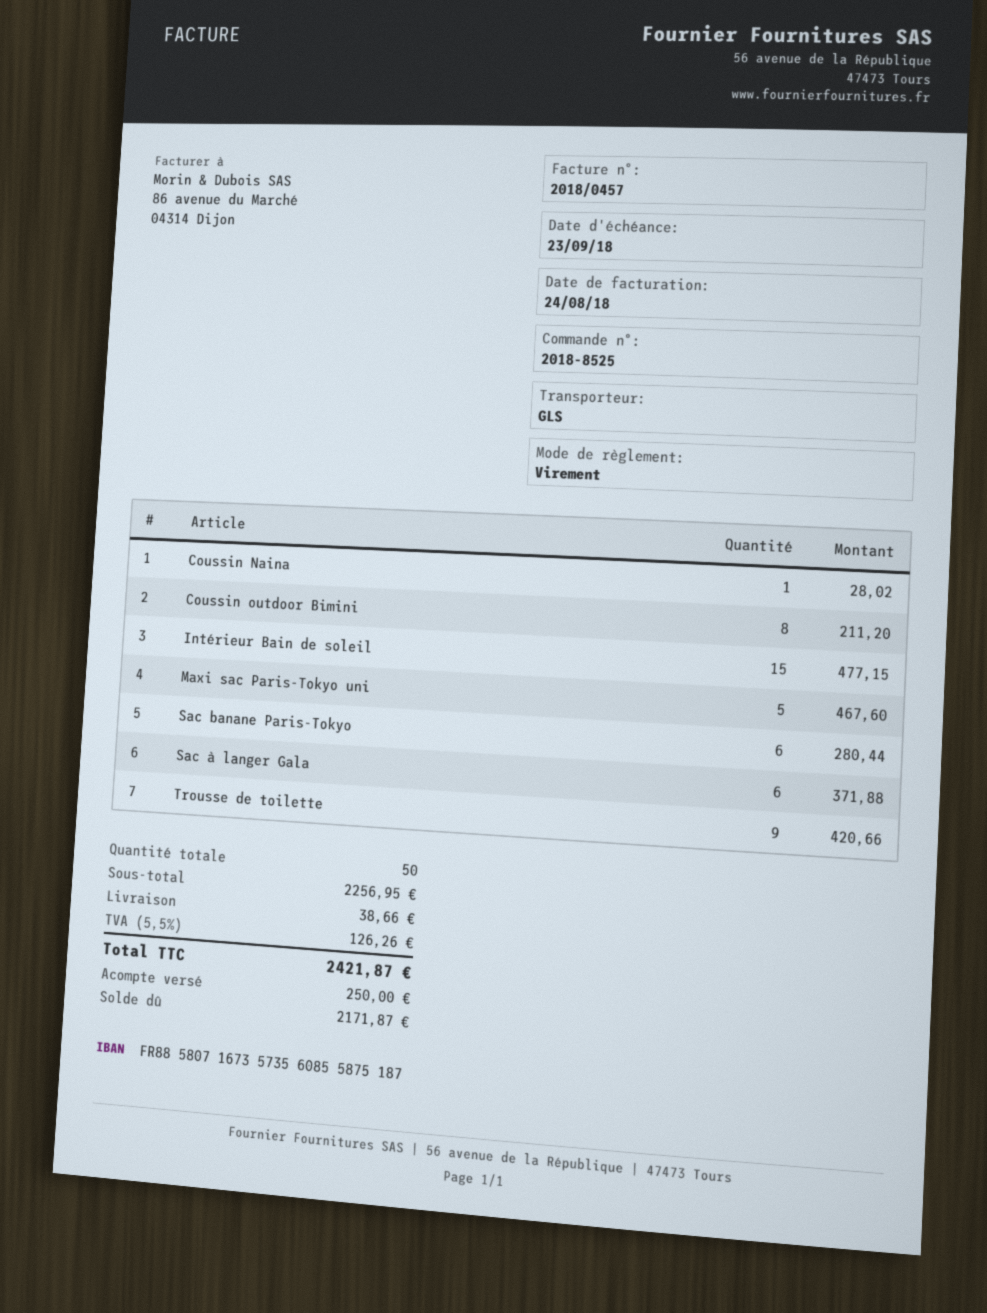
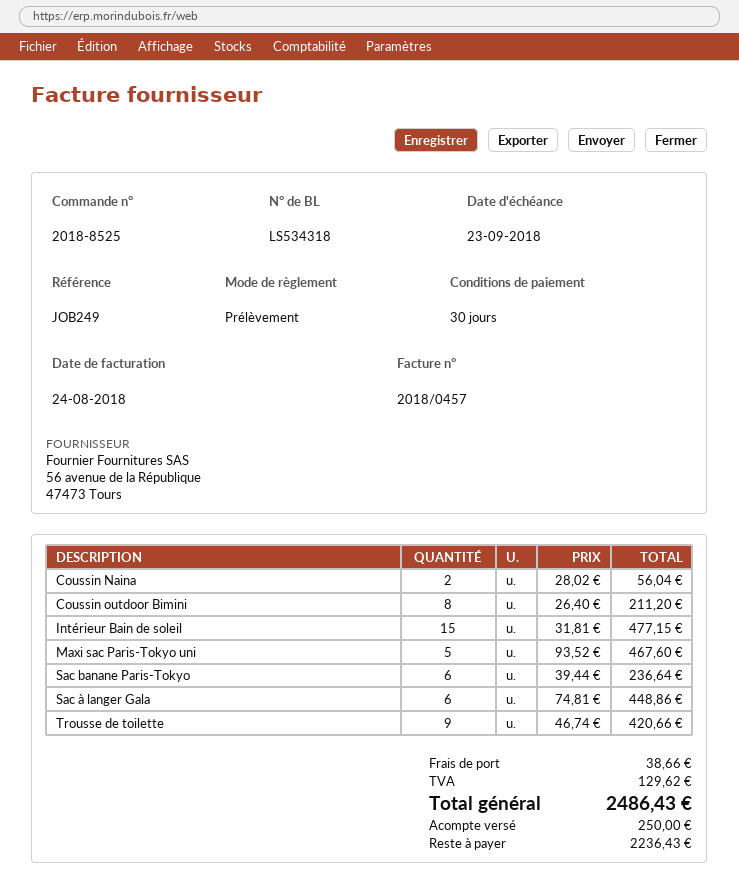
payment method: bank transfer -> direct debit
Coussin Naina: 1 for 28.02 -> 2 for 56.04
Sac banane Paris-Tokyo: 6 for 280.44 -> 6 for 236.64
Sac à langer Gala: 6 for 371.88 -> 6 for 448.86
tax: 126.26 -> 129.62
total: 2421.87 -> 2486.43
balance: 2171.87 -> 2236.43

